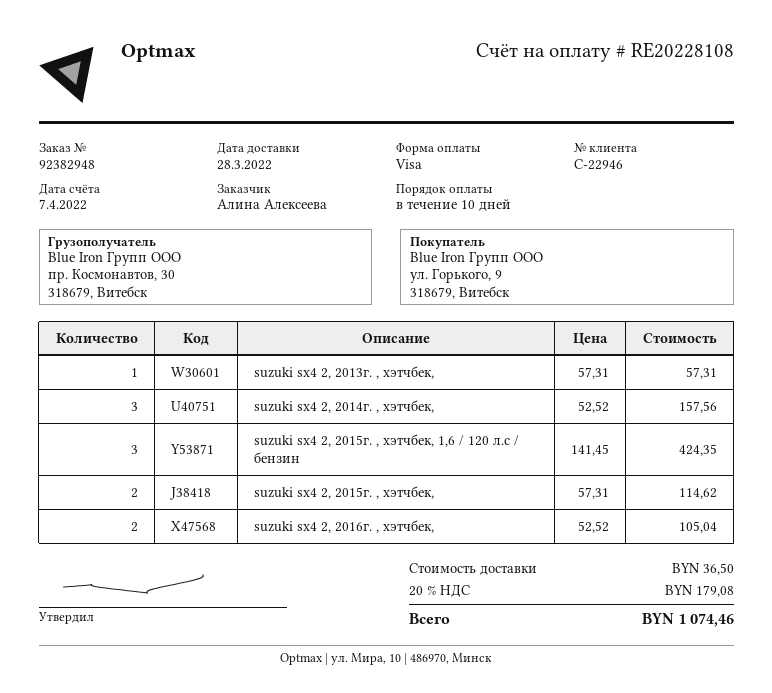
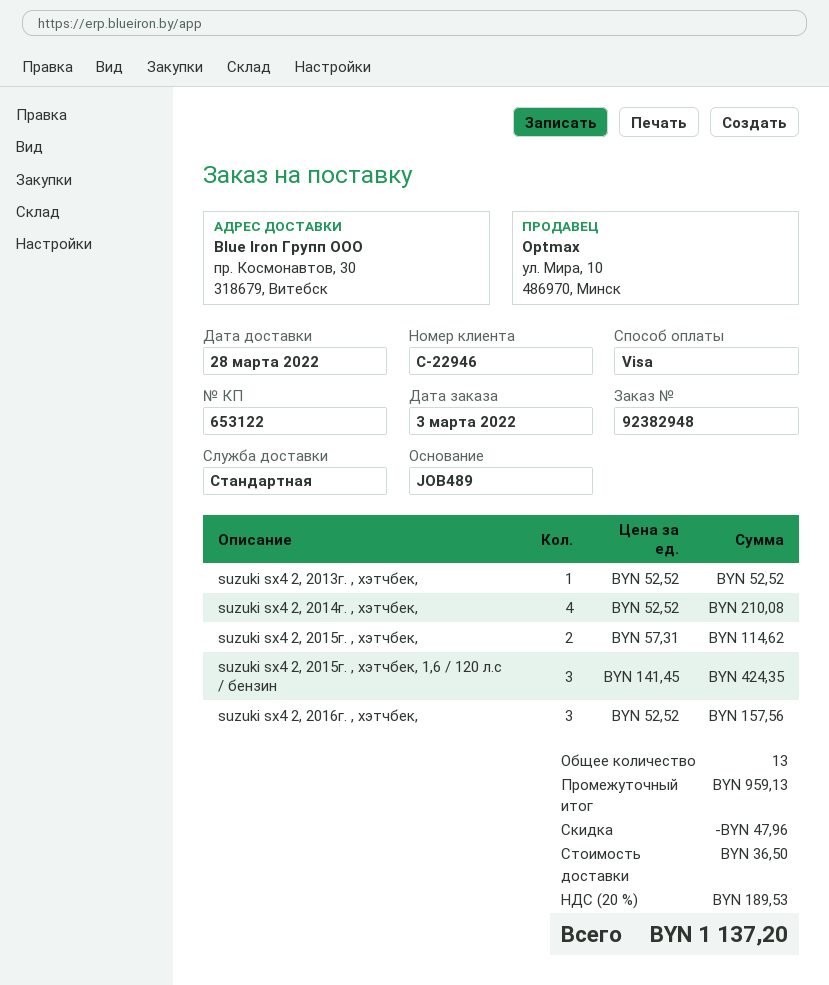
suzuki sx4 2, 2013г. , хэтчбек,: 1 x 57.31 = 57.31 -> 1 x 52.52 = 52.52
suzuki sx4 2, 2014г. , хэтчбек,: 3 x 52.52 = 157.56 -> 4 x 52.52 = 210.08
suzuki sx4 2, 2016г. , хэтчбек,: 2 x 52.52 = 105.04 -> 3 x 52.52 = 157.56
discount: none -> 47.96
tax: 20% = 179.08 -> 20% = 189.53
total: 1074.46 -> 1137.20

